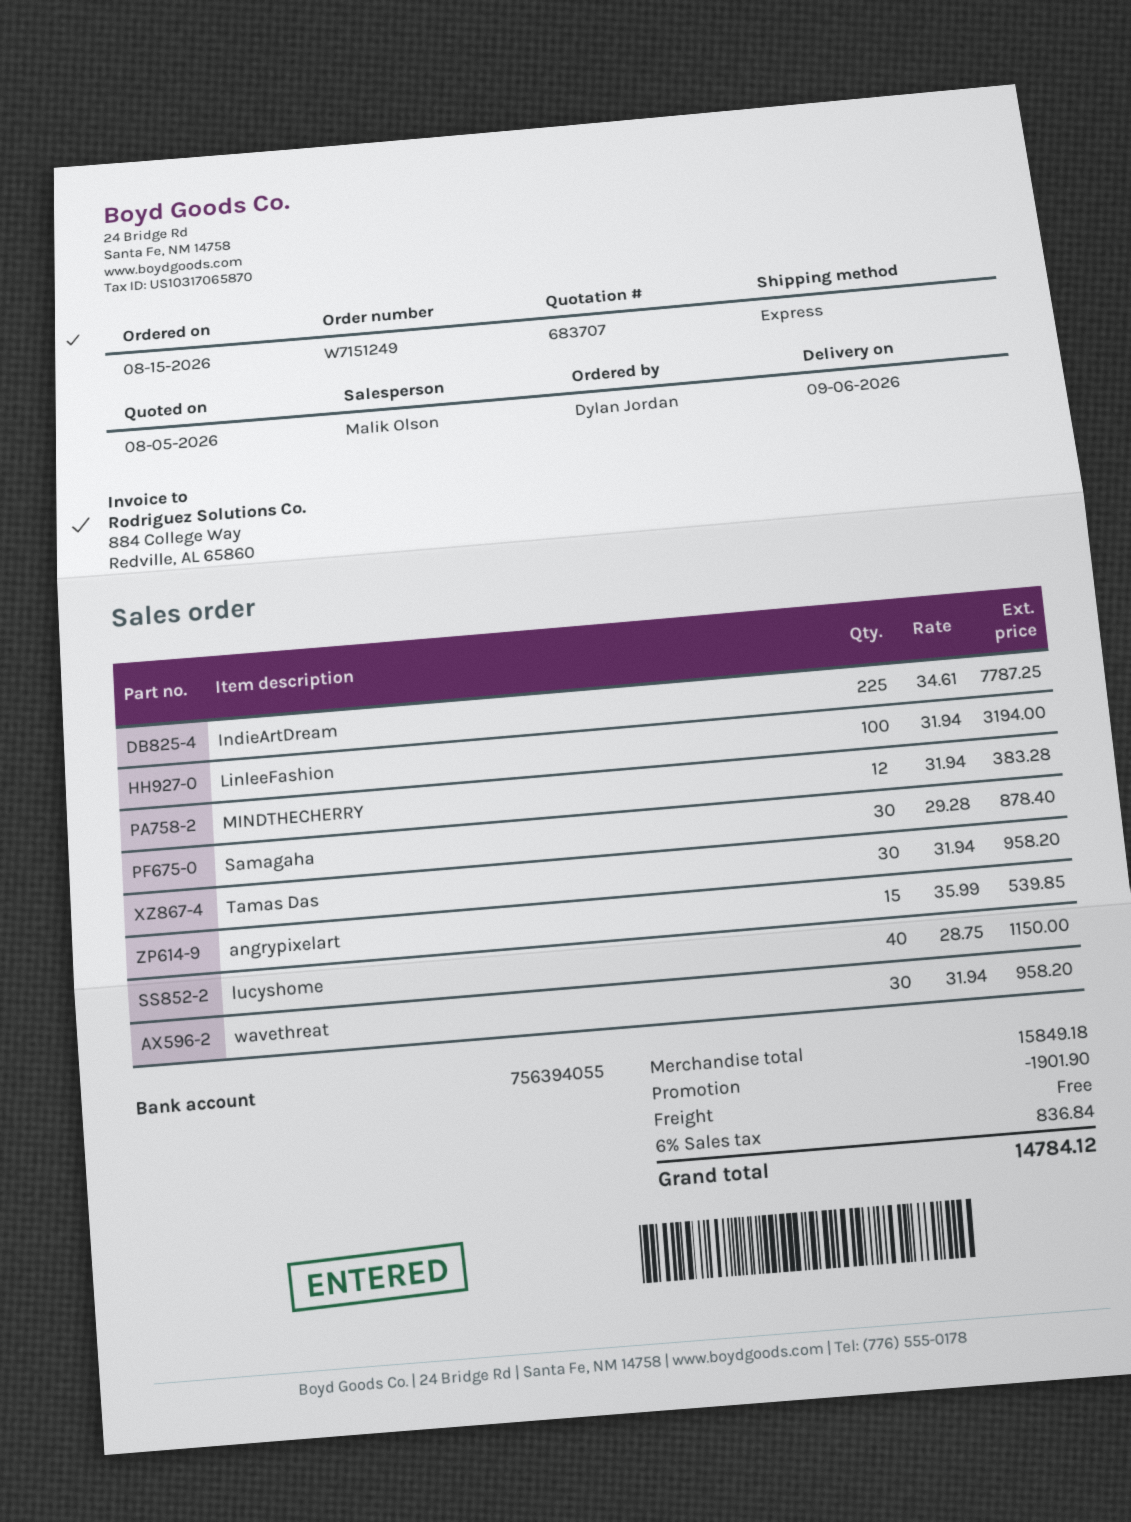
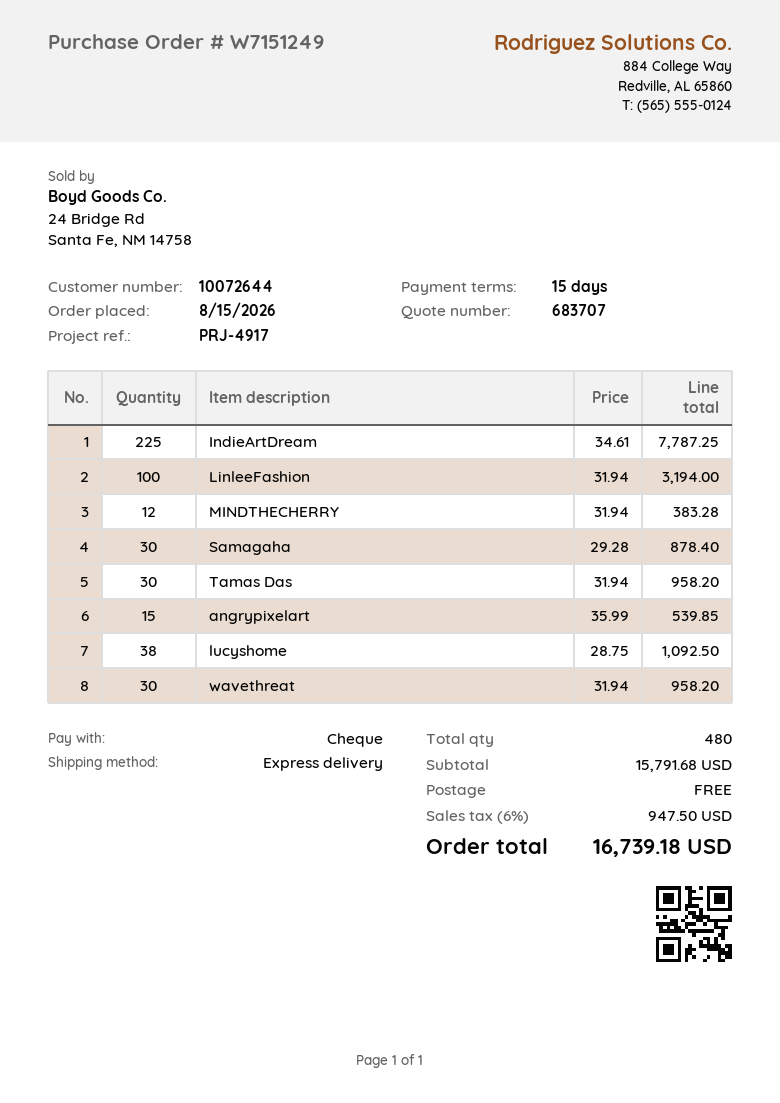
lucyshome: 40 x 28.75 = 1150.00 -> 38 x 28.75 = 1092.50
subtotal: 15849.18 -> 15791.68
discount: 1901.90 -> none
tax: 6% = 836.84 -> 6% = 947.50
total: 14784.12 -> 16739.18

